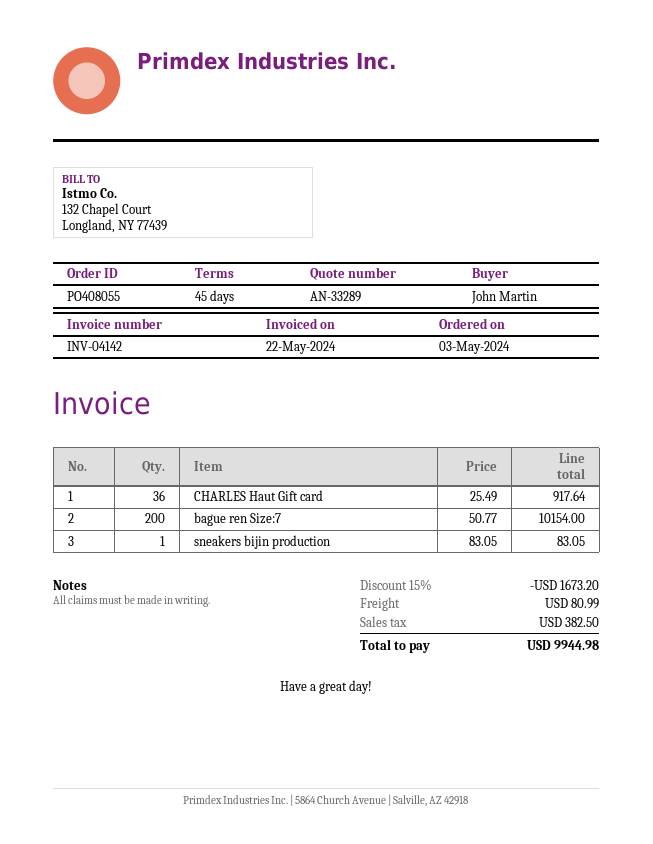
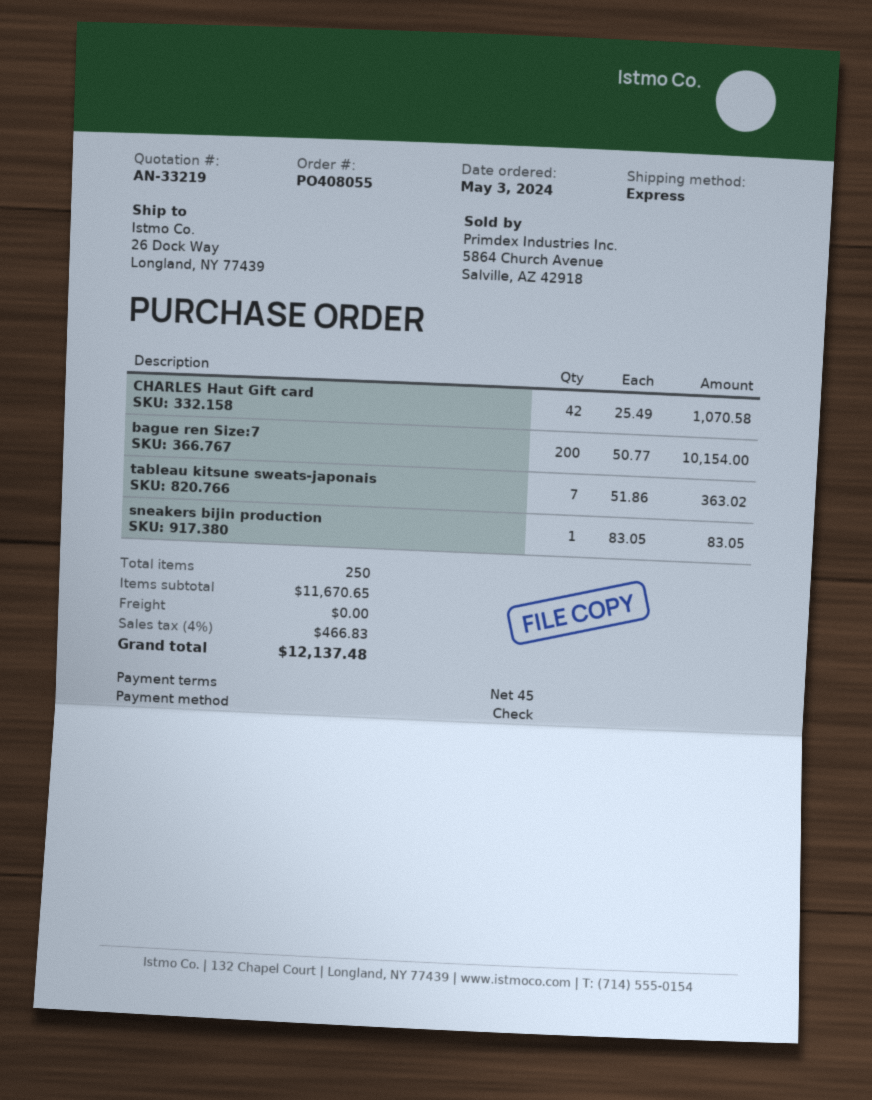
quote number: AN-33289 -> AN-33219
CHARLES Haut Gift card: 36 x 25.49 = 917.64 -> 42 x 25.49 = 1070.58
tableau kitsune sweats-japonais: none -> 7 x 51.86 = 363.02
discount: 15% = 1673.20 -> none
shipping: 80.99 -> 0.00
tax: 382.50 -> 466.83
total: 9944.98 -> 12137.48

